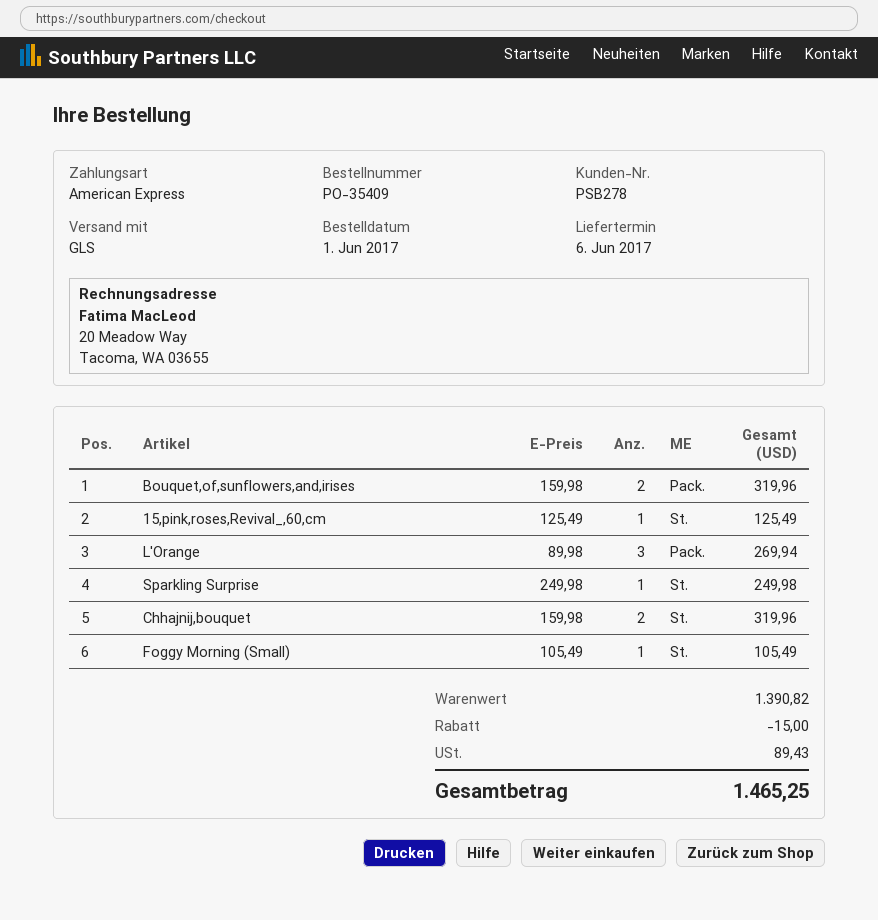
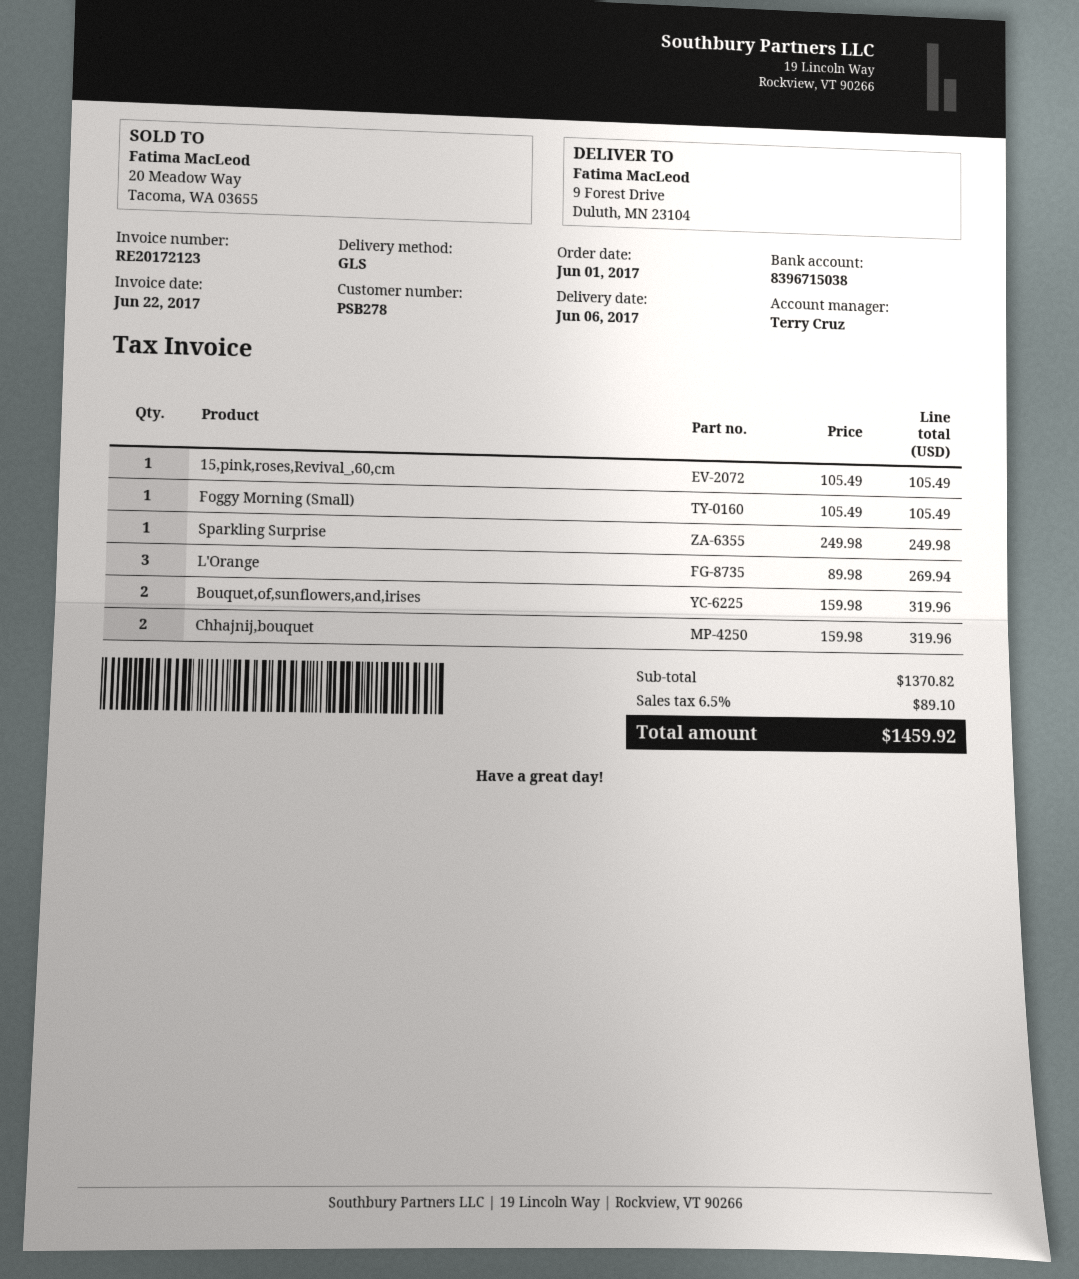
15,pink,roses,Revival_,60,cm: 1 x 125.49 = 125.49 -> 1 x 105.49 = 105.49
subtotal: 1390.82 -> 1370.82
discount: 15.00 -> none
tax: 89.43 -> 89.10
total: 1465.25 -> 1459.92

